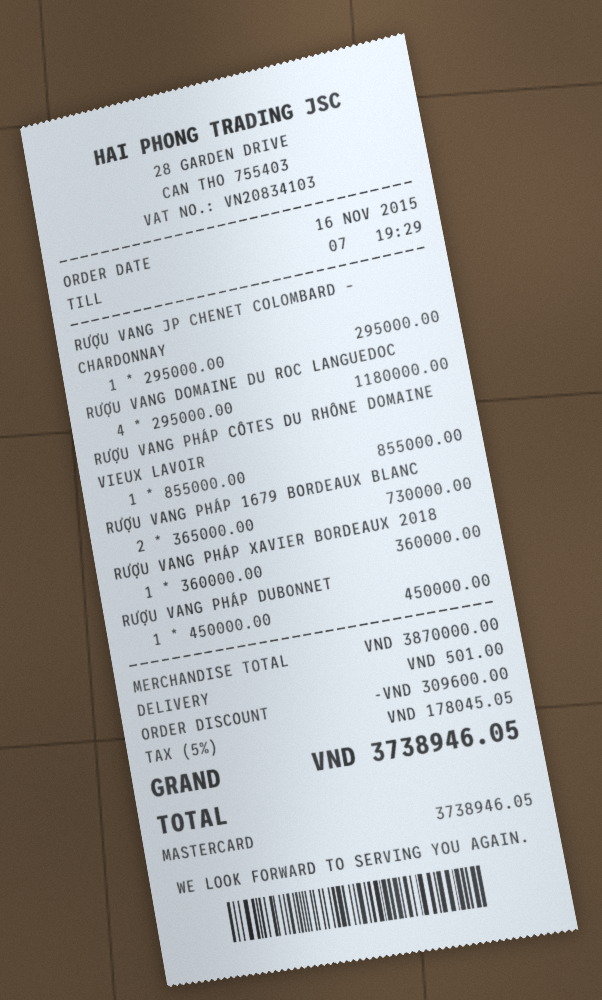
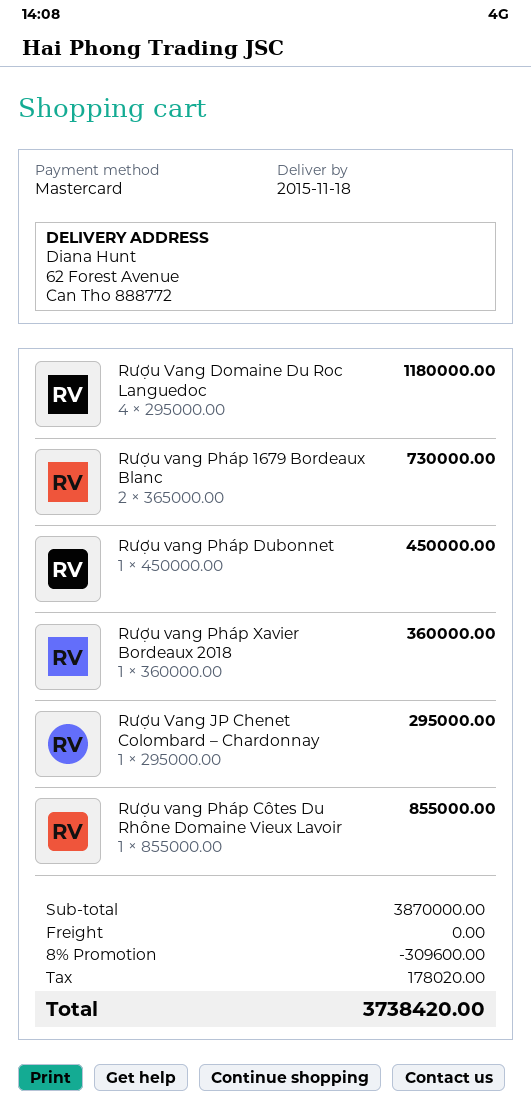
shipping: 501.00 -> 0.00
tax: 178045.05 -> 178020.00
total: 3738946.05 -> 3738420.00

